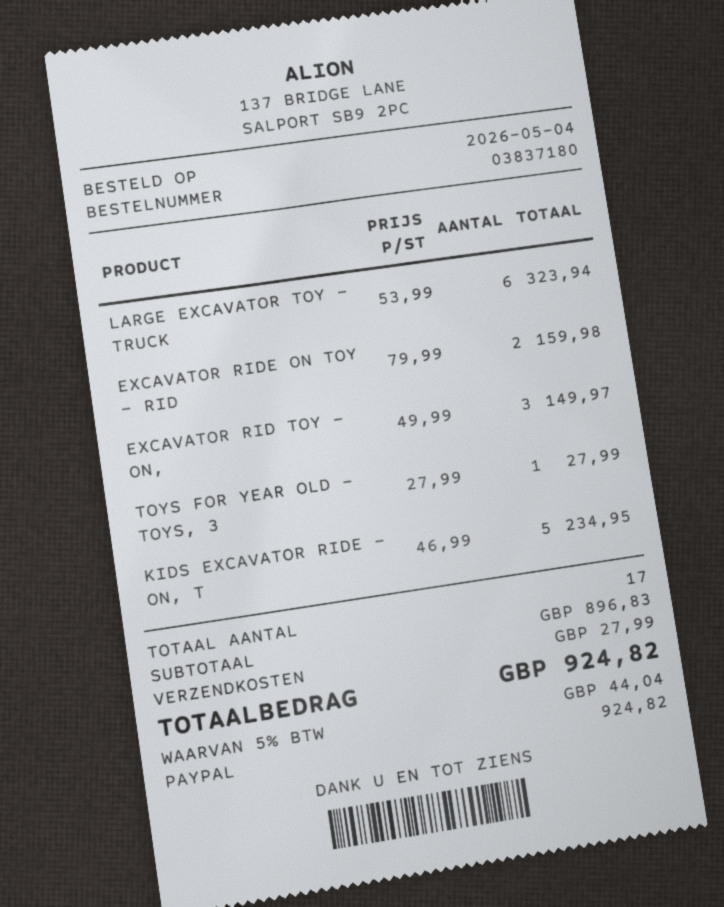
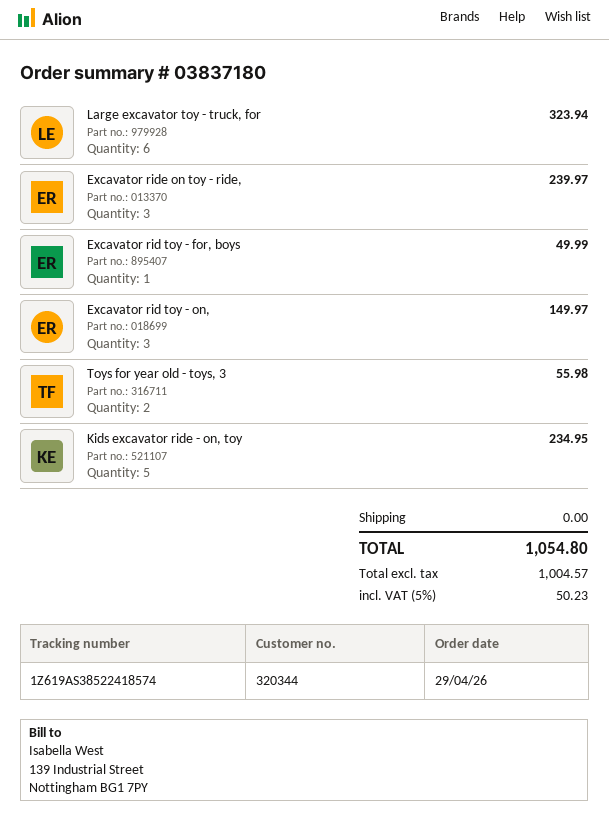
order date: 2026-05-04 -> 2026-04-29
EXCAVATOR RIDE ON TOY - RID: 2 for 159.98 -> 3 for 239.97
TOYS FOR YEAR OLD - TOYS, 3: 1 for 27.99 -> 2 for 55.98
Excavator rid toy - for, boys: none -> 1 for 49.99
shipping: 27.99 -> 0.00
tax: 5% = 44.04 -> 5% = 50.23
total: 924.82 -> 1054.80

